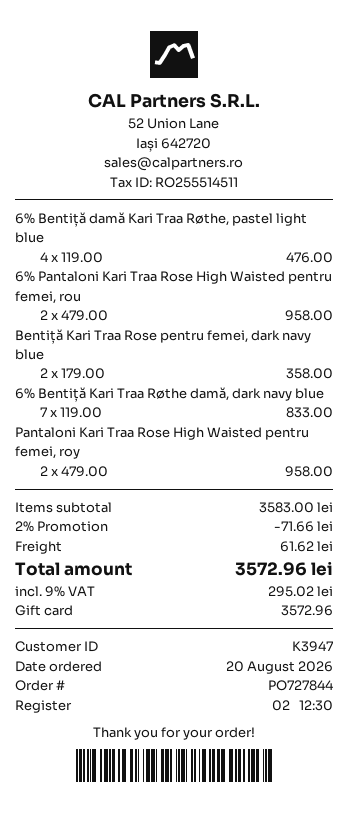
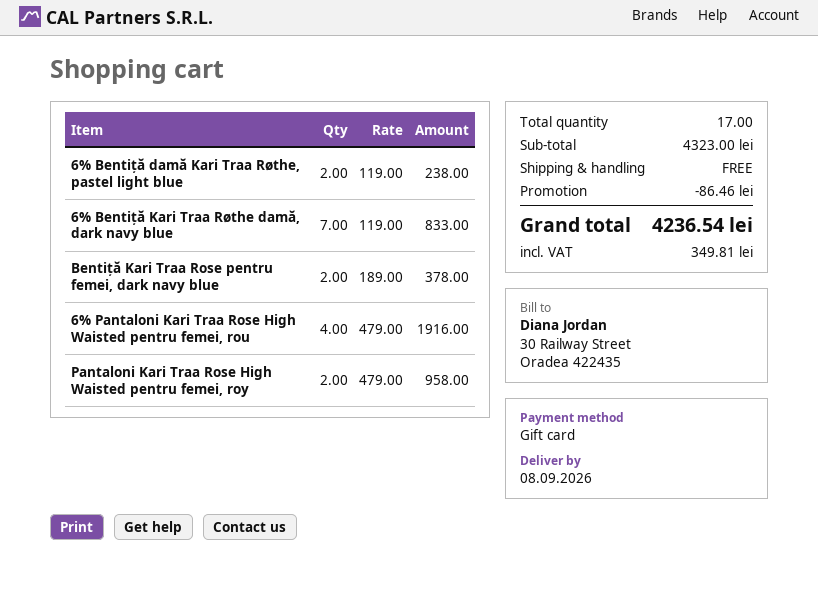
6% Bentiță damă Kari Traa Røthe, pastel light blue: 4 x 119.00 = 476.00 -> 2 x 119.00 = 238.00
6% Pantaloni Kari Traa Rose High Waisted pentru femei, rou: 2 x 479.00 = 958.00 -> 4 x 479.00 = 1916.00
Bentiță Kari Traa Rose pentru femei, dark navy blue: 2 x 179.00 = 358.00 -> 2 x 189.00 = 378.00
subtotal: 3583.00 -> 4323.00
discount: 71.66 -> 86.46
shipping: 61.62 -> 0.00
tax: 295.02 -> 349.81
total: 3572.96 -> 4236.54

